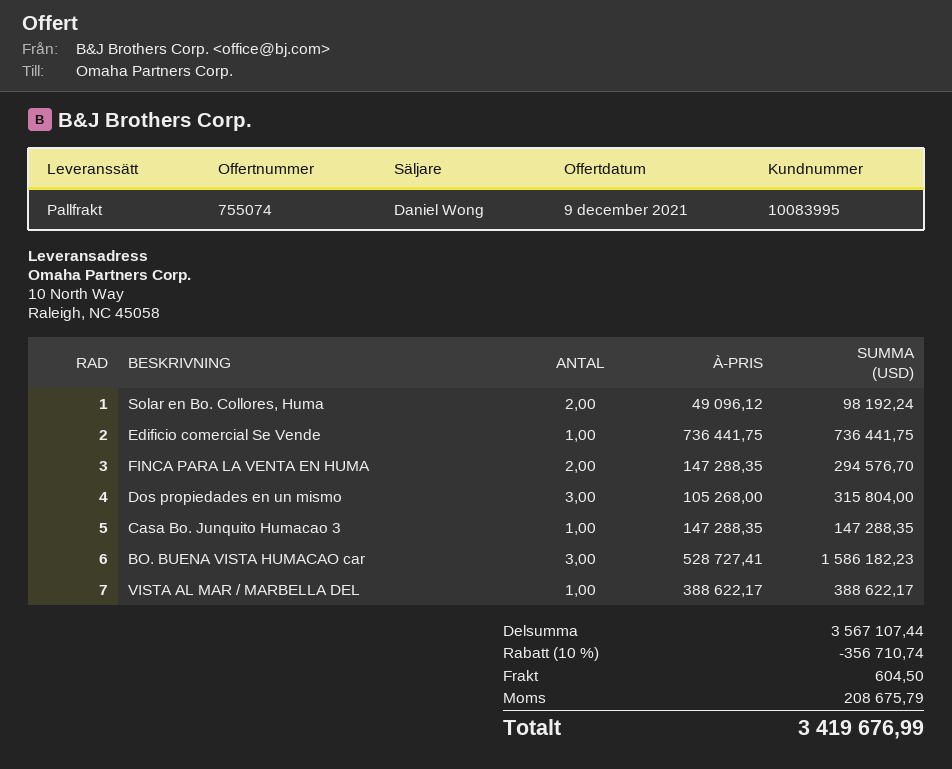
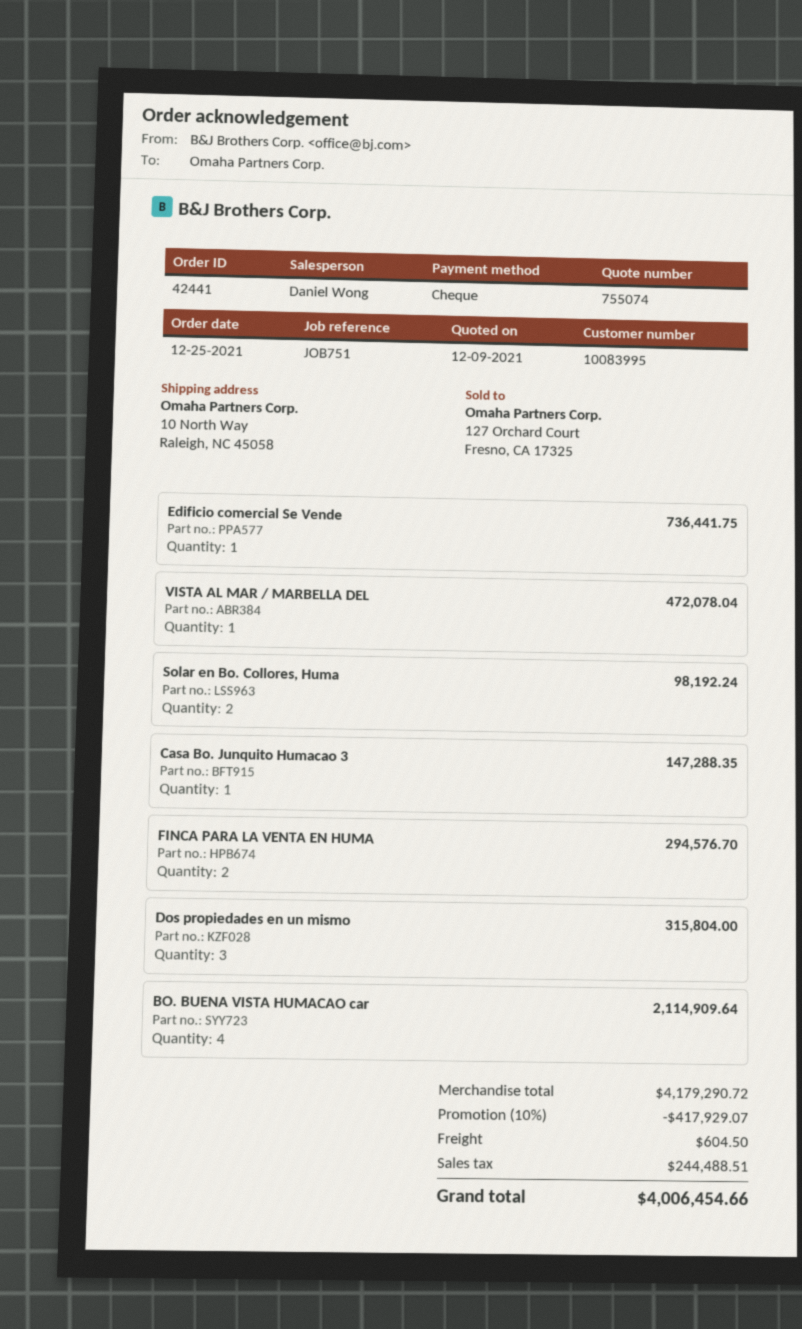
BO. BUENA VISTA HUMACAO car: 3 for 1586182.23 -> 4 for 2114909.64
VISTA AL MAR / MARBELLA DEL: 1 for 388622.17 -> 1 for 472078.04
subtotal: 3567107.44 -> 4179290.72
discount: 10% = 356710.74 -> 10% = 417929.07
tax: 208675.79 -> 244488.51
total: 3419676.99 -> 4006454.66

